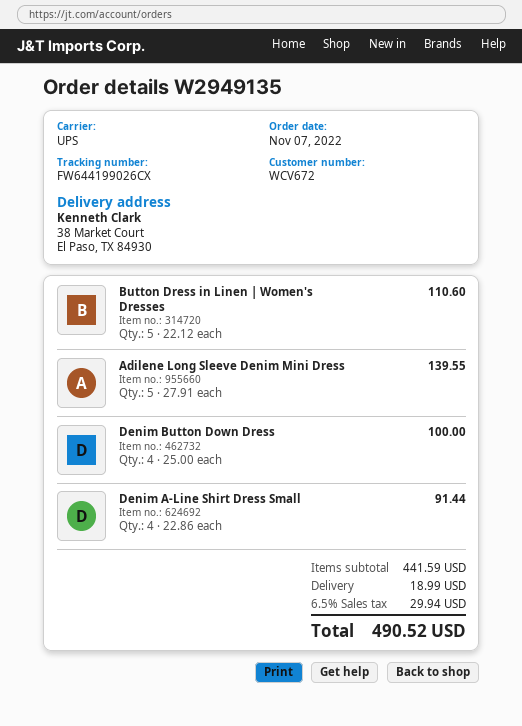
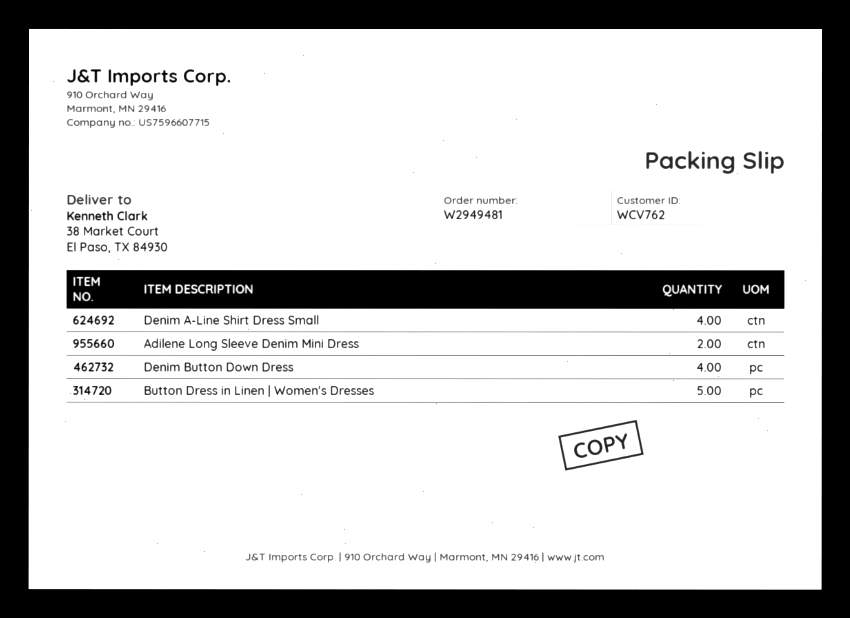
order number: W2949135 -> W2949481
customer number: WCV672 -> WCV762
Adilene Long Sleeve Denim Mini Dress: 5 -> 2

